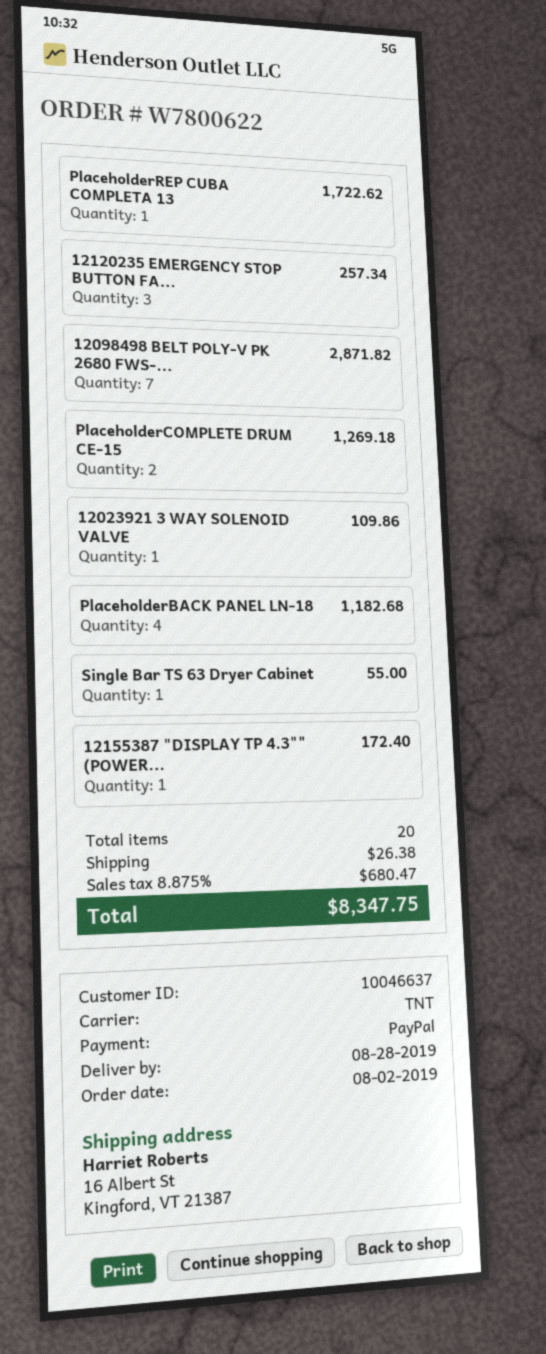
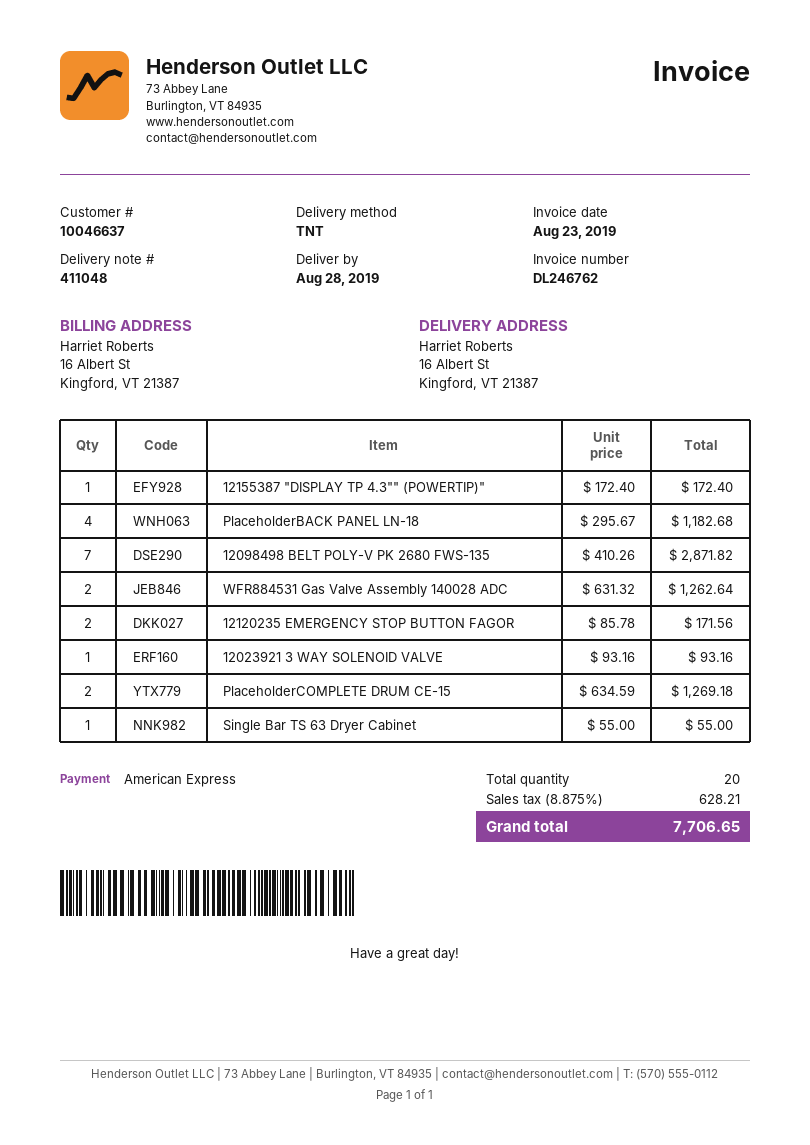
payment method: PayPal -> American Express
PlaceholderREP CUBA COMPLETA 13: 1 for 1722.62 -> none
12120235 EMERGENCY STOP BUTTON FA...: 3 for 257.34 -> 2 for 171.56
12023921 3 WAY SOLENOID VALVE: 1 for 109.86 -> 1 for 93.16
WFR884531 Gas Valve Assembly 140028 ADC: none -> 2 for 1262.64
shipping: 26.38 -> none
tax: 8.875% = 680.47 -> 8.875% = 628.21
total: 8347.75 -> 7706.65

